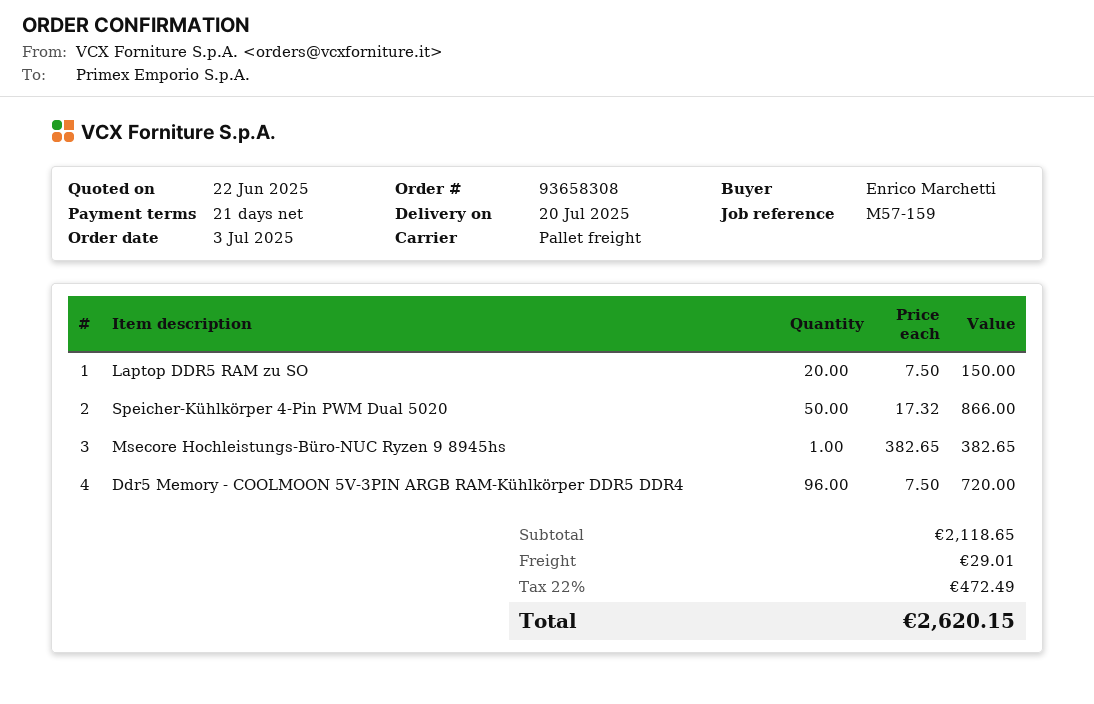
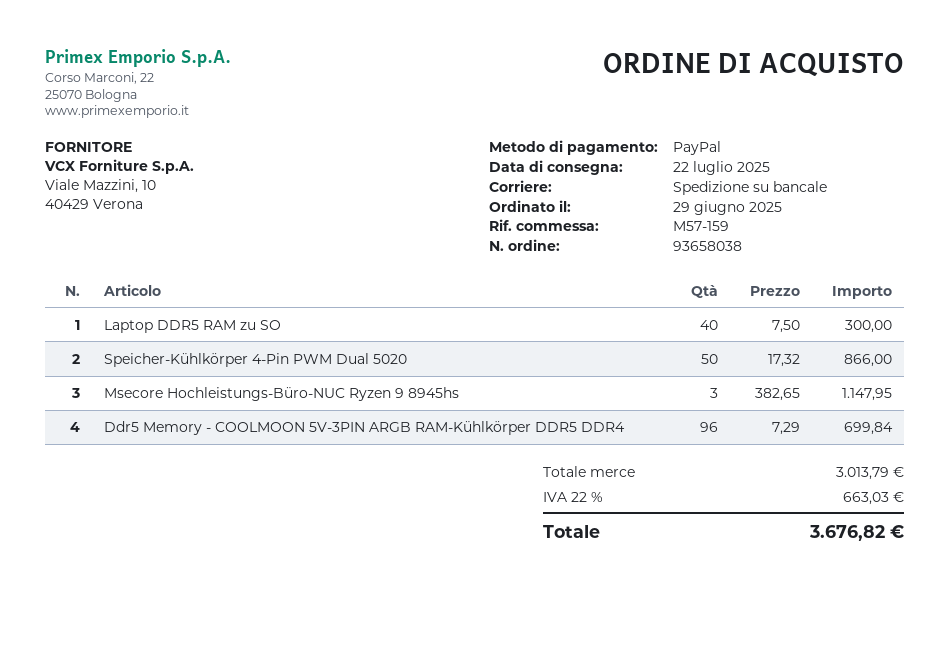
order number: 93658308 -> 93658038
order date: 2025-07-03 -> 2025-06-29
delivery date: 2025-07-20 -> 2025-07-22
Laptop DDR5 RAM zu SO: 20 x 7.50 = 150.00 -> 40 x 7.50 = 300.00
Msecore Hochleistungs-Büro-NUC Ryzen 9 8945hs: 1 x 382.65 = 382.65 -> 3 x 382.65 = 1147.95
Ddr5 Memory - COOLMOON 5V-3PIN ARGB RAM-Kühlkörper DDR5 DDR4: 96 x 7.50 = 720.00 -> 96 x 7.29 = 699.84
subtotal: 2118.65 -> 3013.79
shipping: 29.01 -> none
tax: 22% = 472.49 -> 22% = 663.03
total: 2620.15 -> 3676.82

